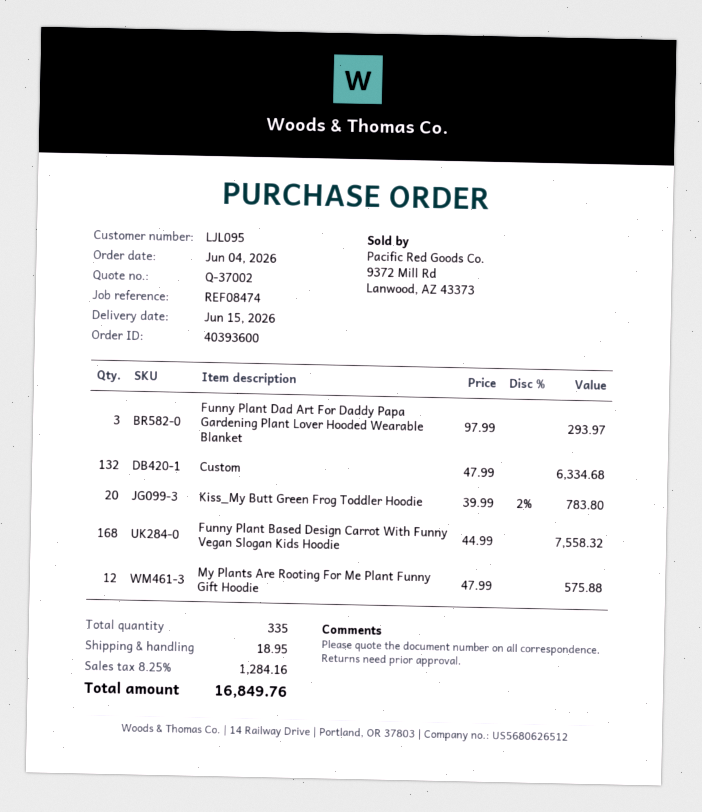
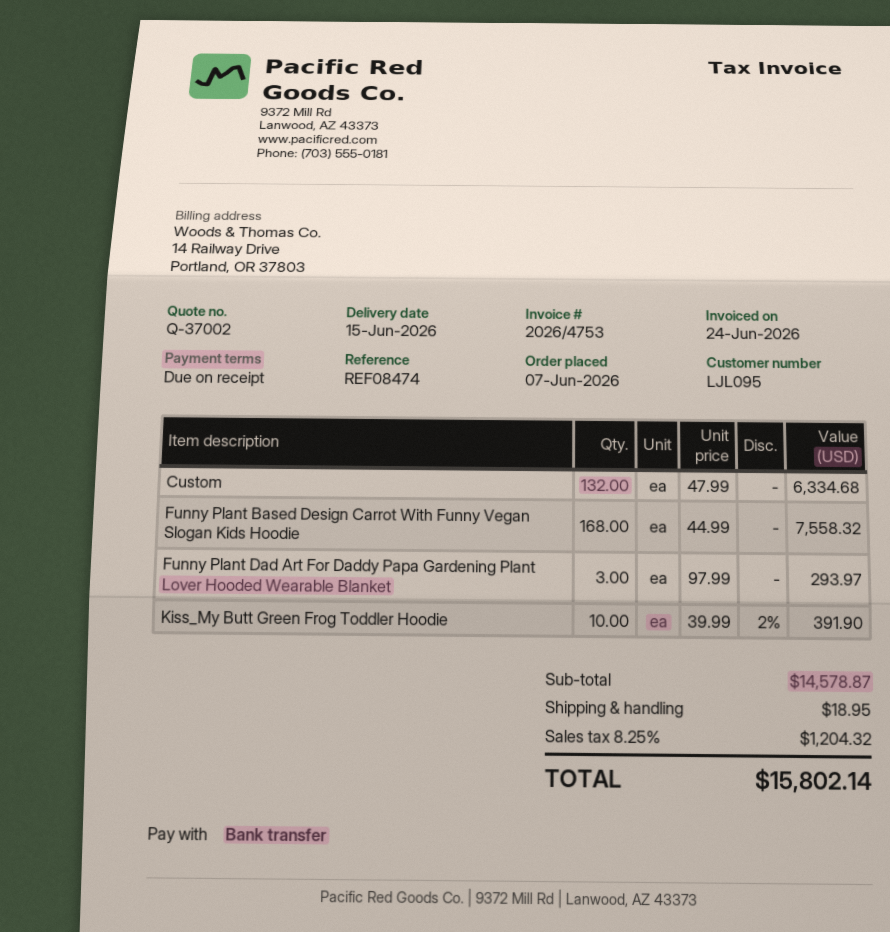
order date: 2026-06-04 -> 2026-06-07
Kiss_My Butt Green Frog Toddler Hoodie: 20 x 39.99 - 2% = 783.80 -> 10 x 39.99 - 2% = 391.90
My Plants Are Rooting For Me Plant Funny Gift Hoodie: 12 x 47.99 = 575.88 -> none
tax: 8.25% = 1284.16 -> 8.25% = 1204.32
total: 16849.76 -> 15802.14

